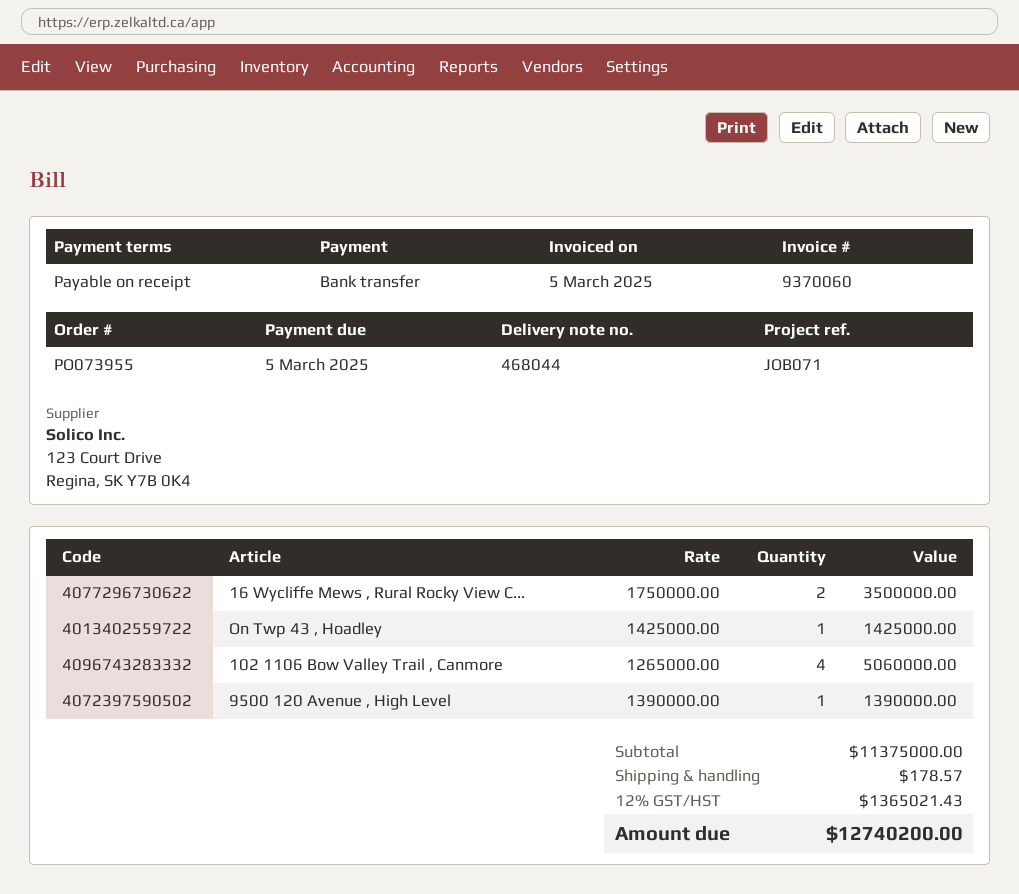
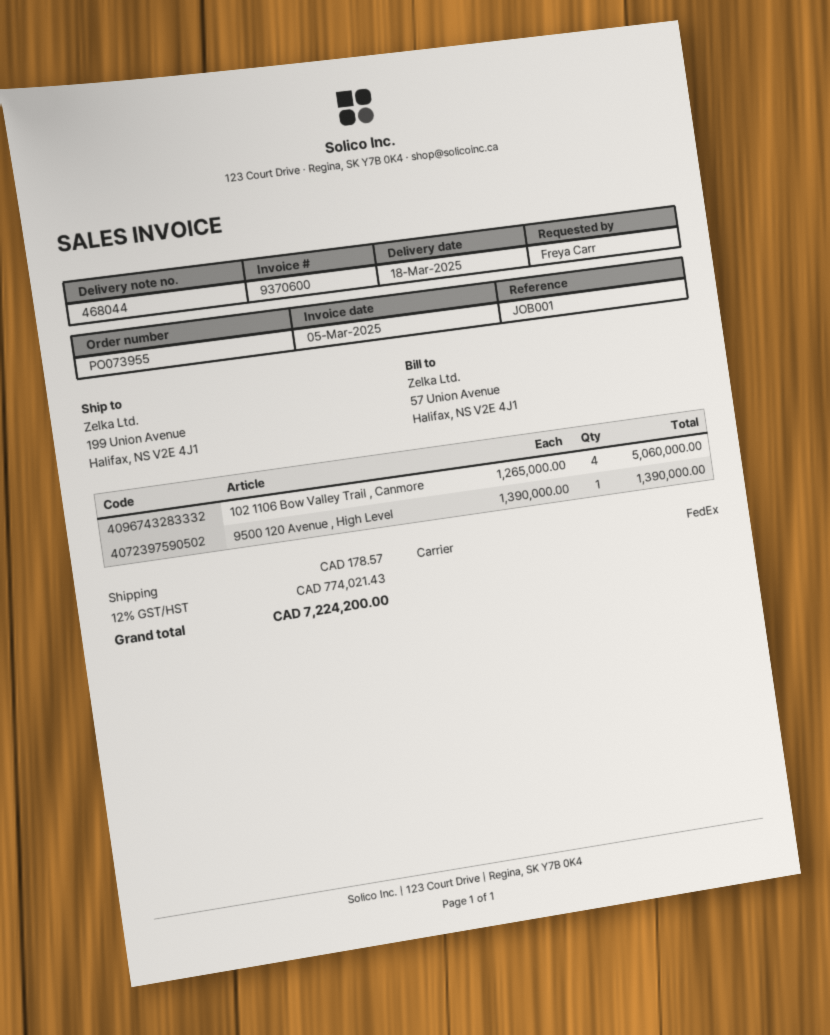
invoice number: 9370060 -> 9370600
reference: JOB071 -> JOB001
16 Wycliffe Mews , Rural Rocky View C...: 2 x 1750000.00 = 3500000.00 -> none
On Twp 43 , Hoadley: 1 x 1425000.00 = 1425000.00 -> none
tax: 12% = 1365021.43 -> 12% = 774021.43
total: 12740200.00 -> 7224200.00

